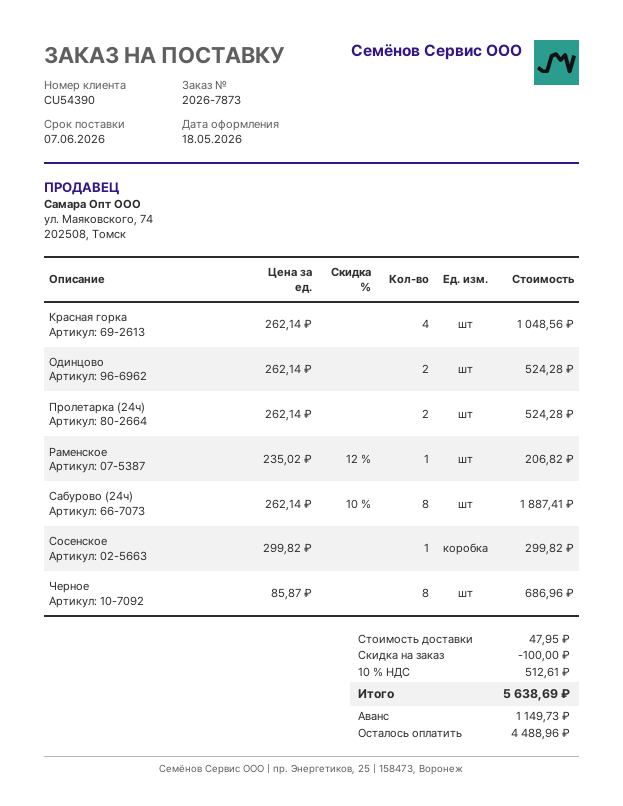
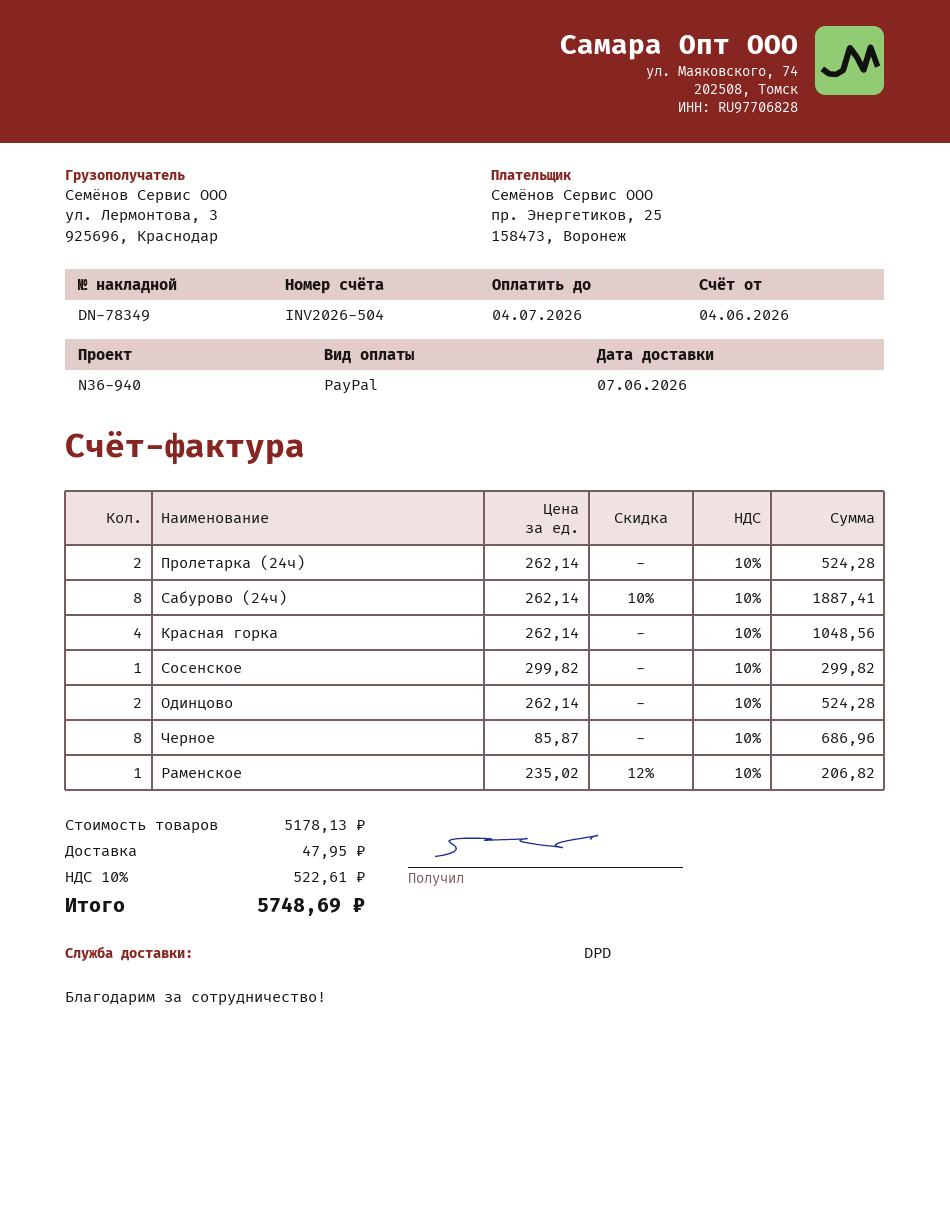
discount: 100.00 -> none
tax: 10% = 512.61 -> 10% = 522.61
total: 5638.69 -> 5748.69

